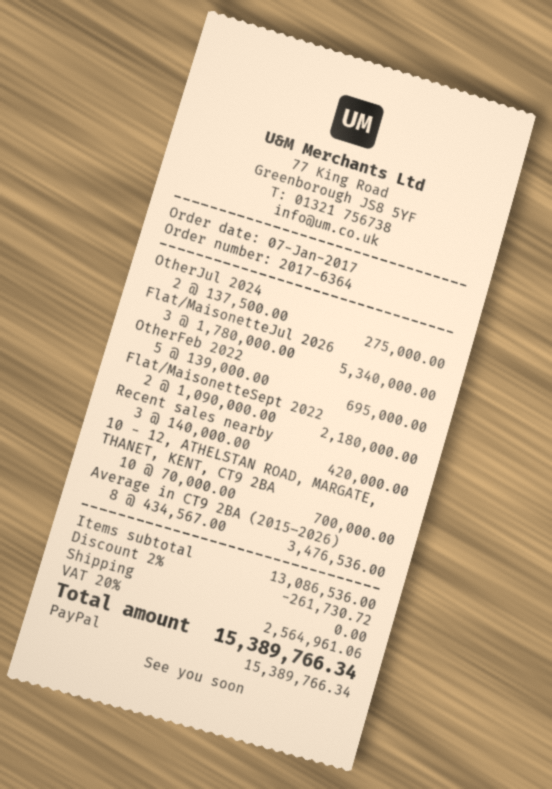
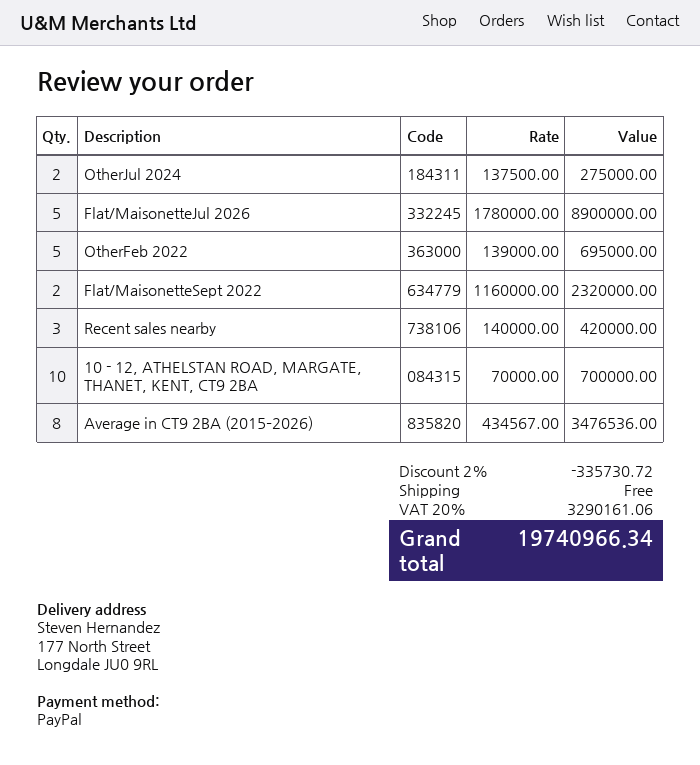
Flat/MaisonetteJul 2026: 3 x 1780000.00 = 5340000.00 -> 5 x 1780000.00 = 8900000.00
Flat/MaisonetteSept 2022: 2 x 1090000.00 = 2180000.00 -> 2 x 1160000.00 = 2320000.00
discount: 2% = 261730.72 -> 2% = 335730.72
tax: 20% = 2564961.06 -> 20% = 3290161.06
total: 15389766.34 -> 19740966.34

